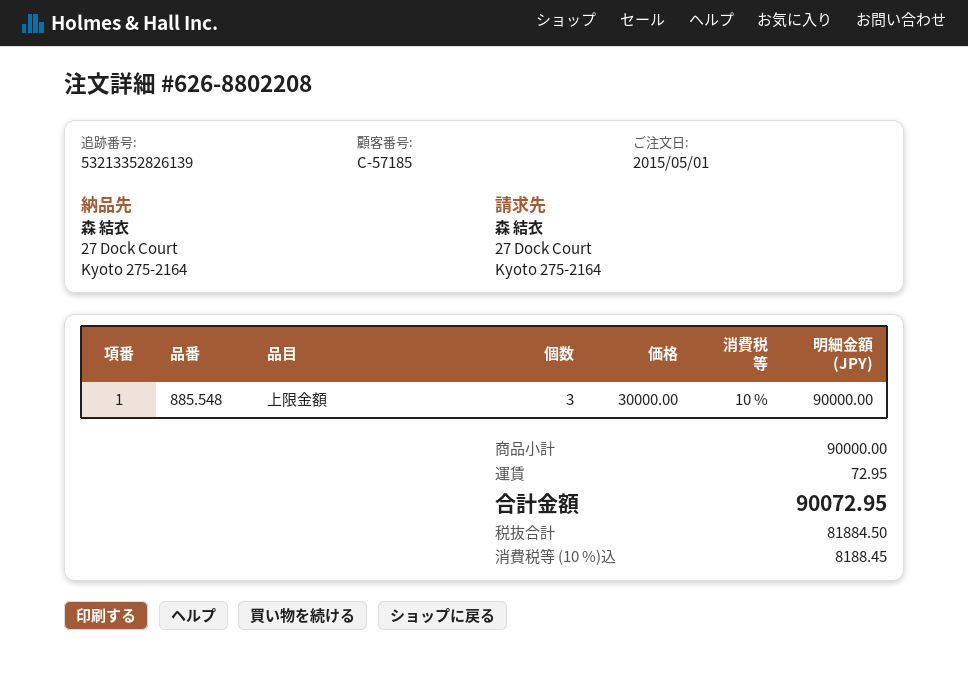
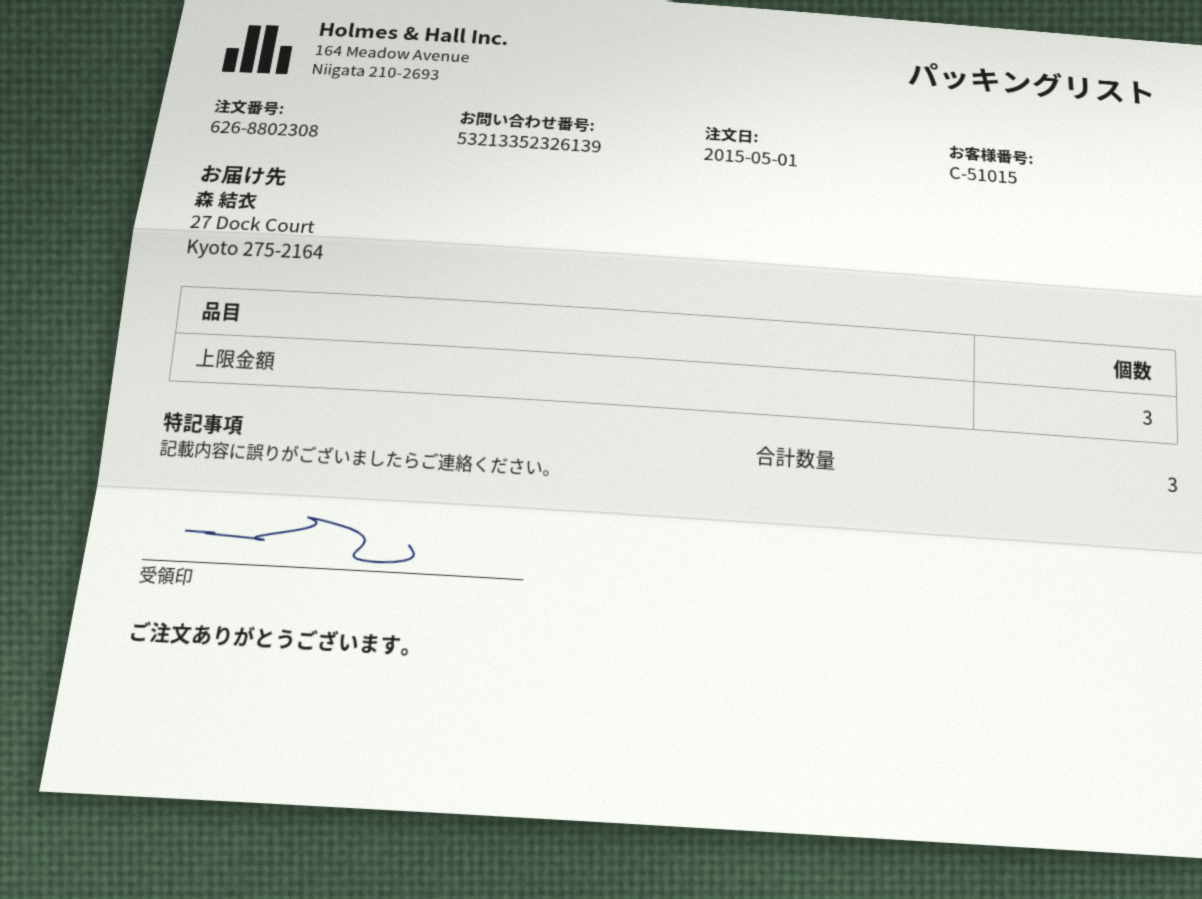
order number: 626-8802208 -> 626-8802308
customer number: C-57185 -> C-51015
tracking number: 53213352826139 -> 53213352326139

